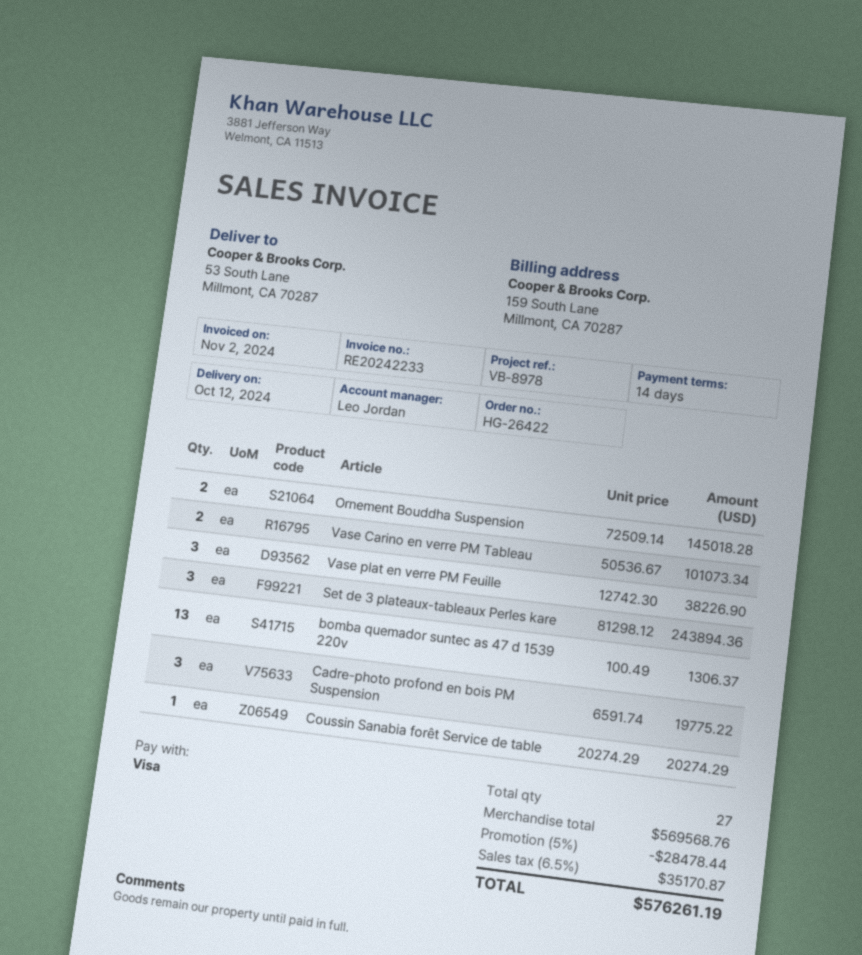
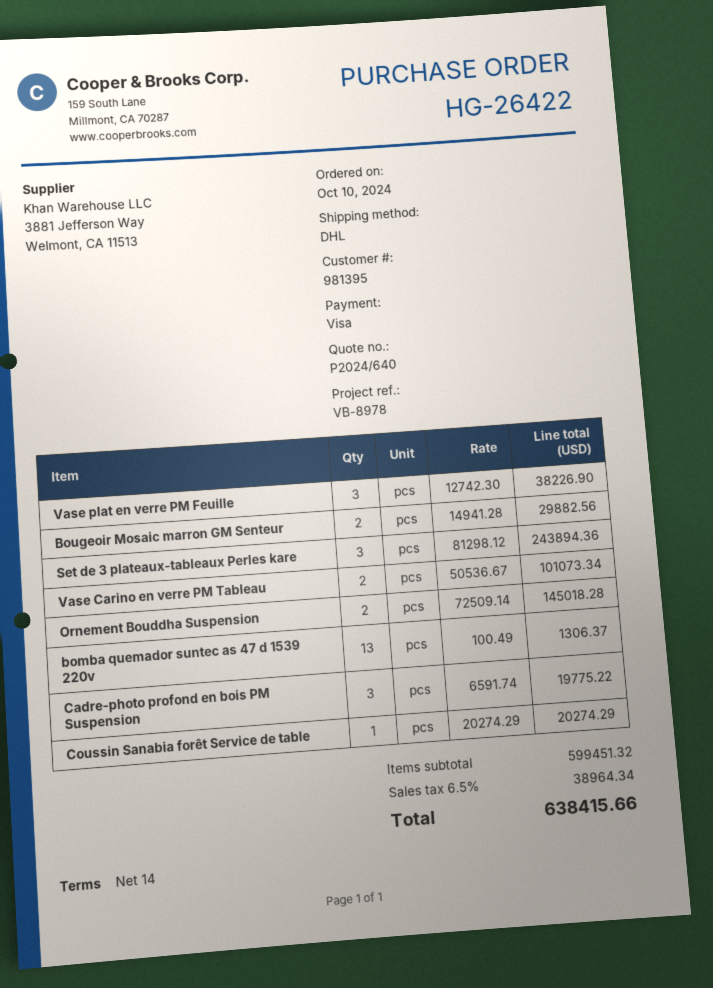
Bougeoir Mosaic marron GM Senteur: none -> 2 x 14941.28 = 29882.56
subtotal: 569568.76 -> 599451.32
discount: 5% = 28478.44 -> none
tax: 6.5% = 35170.87 -> 6.5% = 38964.34
total: 576261.19 -> 638415.66

